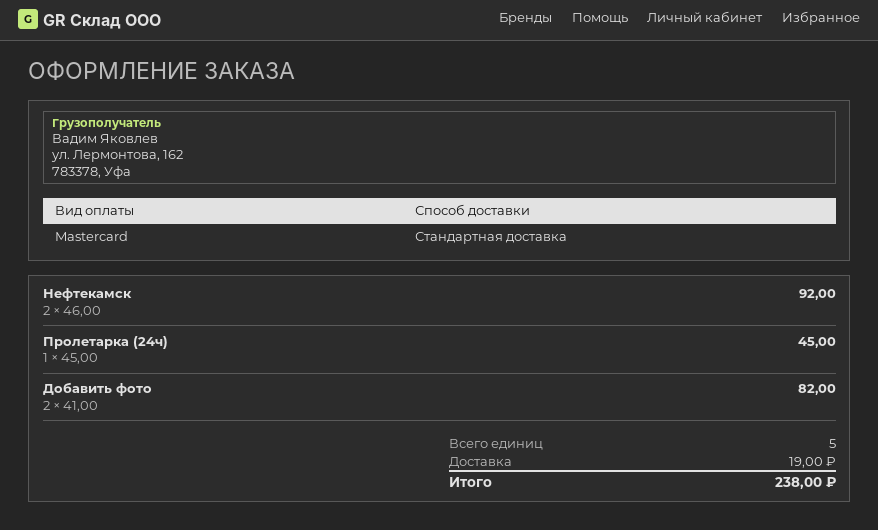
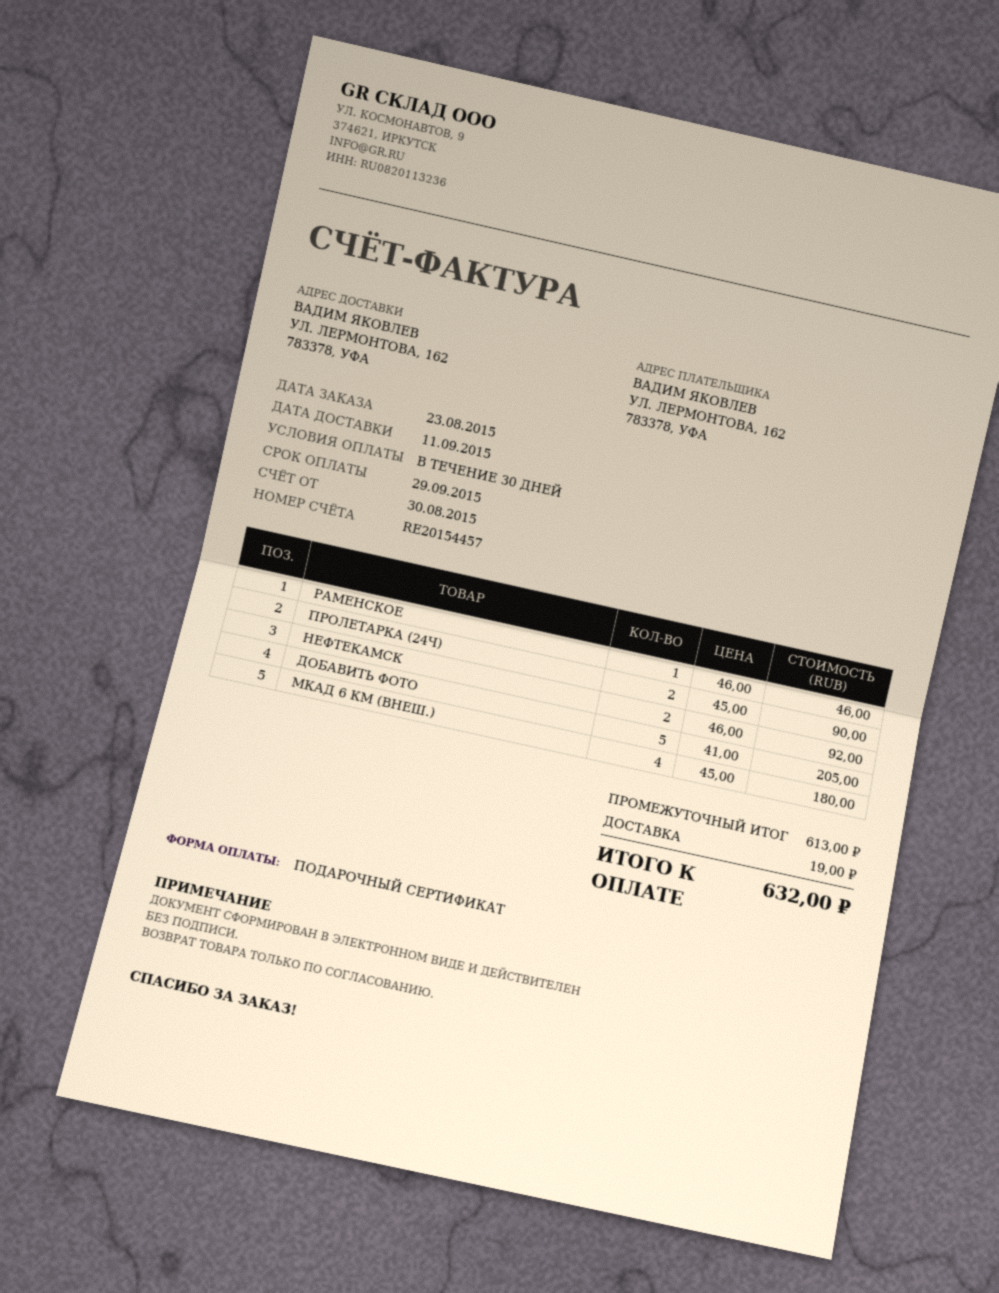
payment method: Mastercard -> gift card
Пролетарка (24ч): 1 x 45.00 = 45.00 -> 2 x 45.00 = 90.00
Добавить фото: 2 x 41.00 = 82.00 -> 5 x 41.00 = 205.00
РАМЕНСКОЕ: none -> 1 x 46.00 = 46.00
МКАД 6 КМ (ВНЕШ.): none -> 4 x 45.00 = 180.00
total: 238.00 -> 632.00

